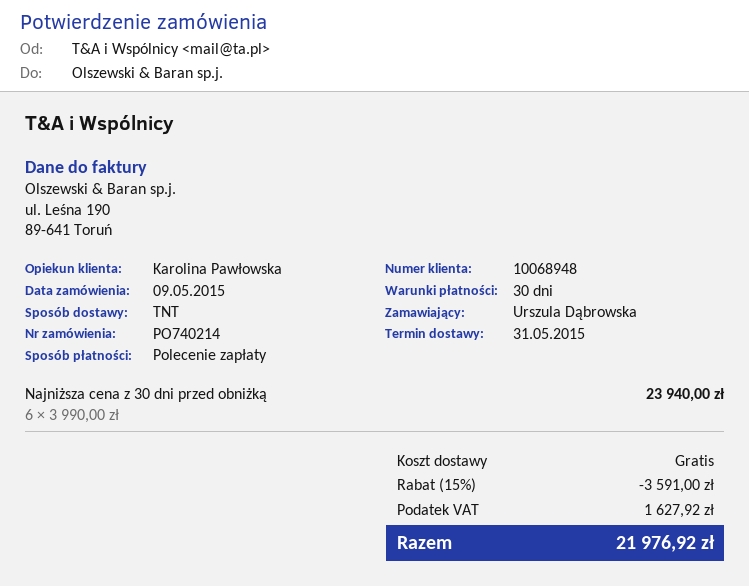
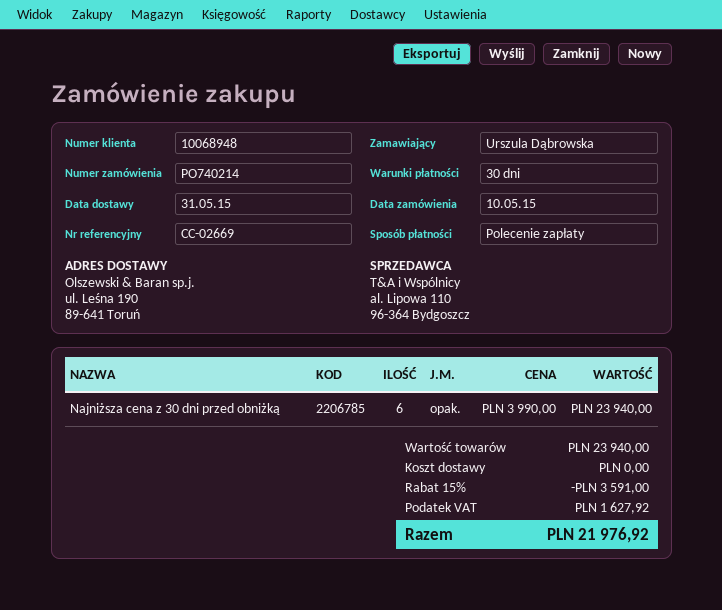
order date: 2015-05-09 -> 2015-05-10

